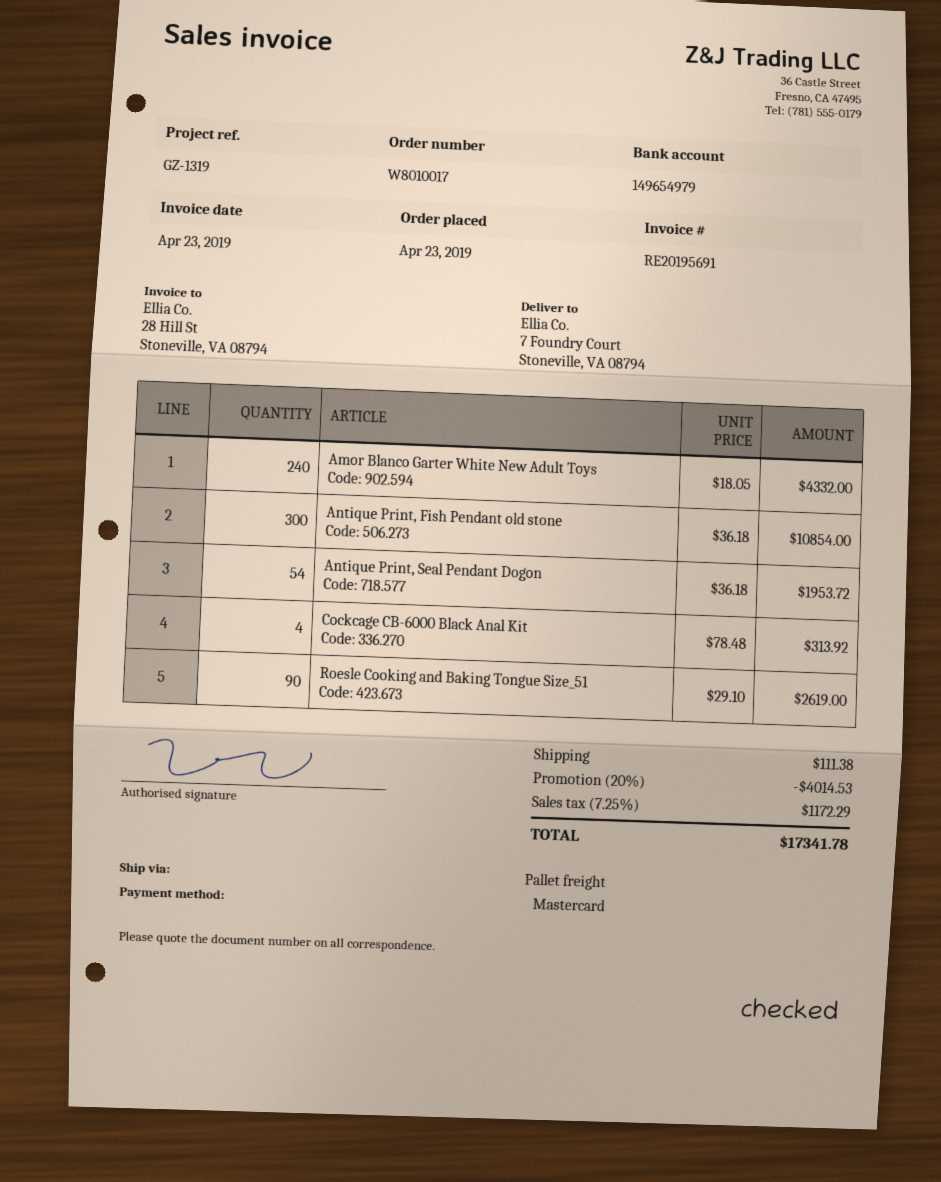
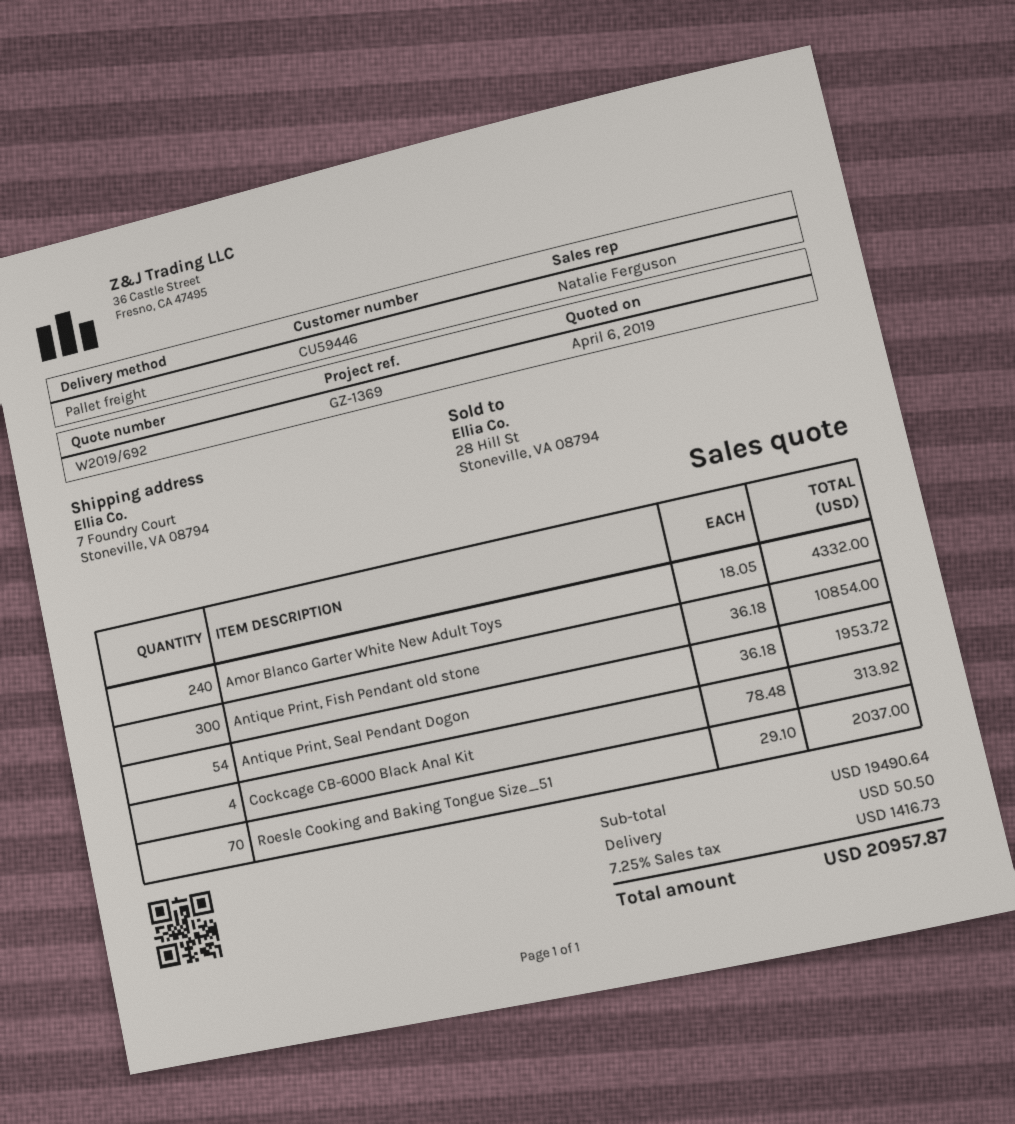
reference: GZ-1319 -> GZ-1369
Roesle Cooking and Baking Tongue Size_51: 90 x 29.10 = 2619.00 -> 70 x 29.10 = 2037.00
discount: 20% = 4014.53 -> none
shipping: 111.38 -> 50.50
tax: 7.25% = 1172.29 -> 7.25% = 1416.73
total: 17341.78 -> 20957.87

